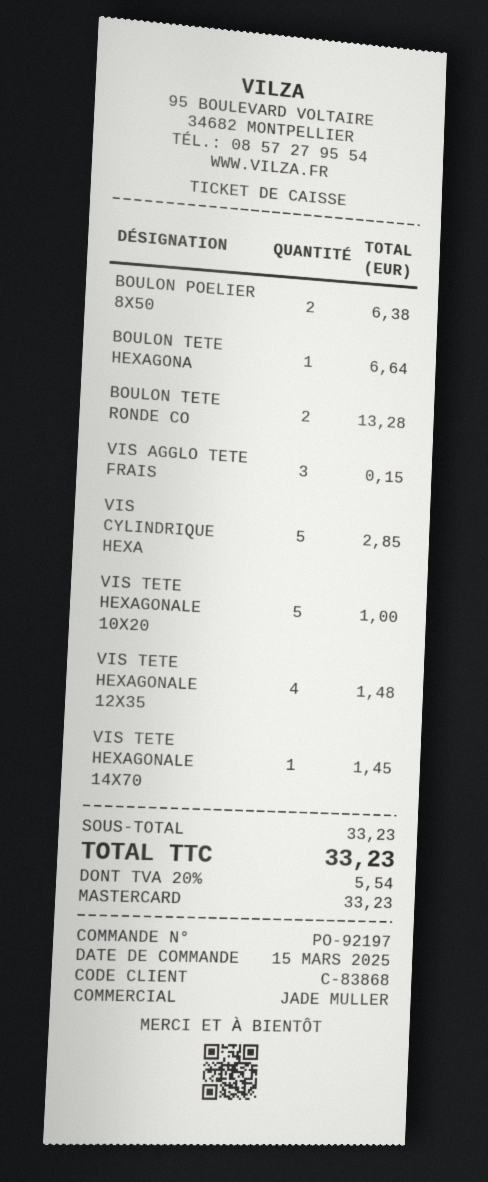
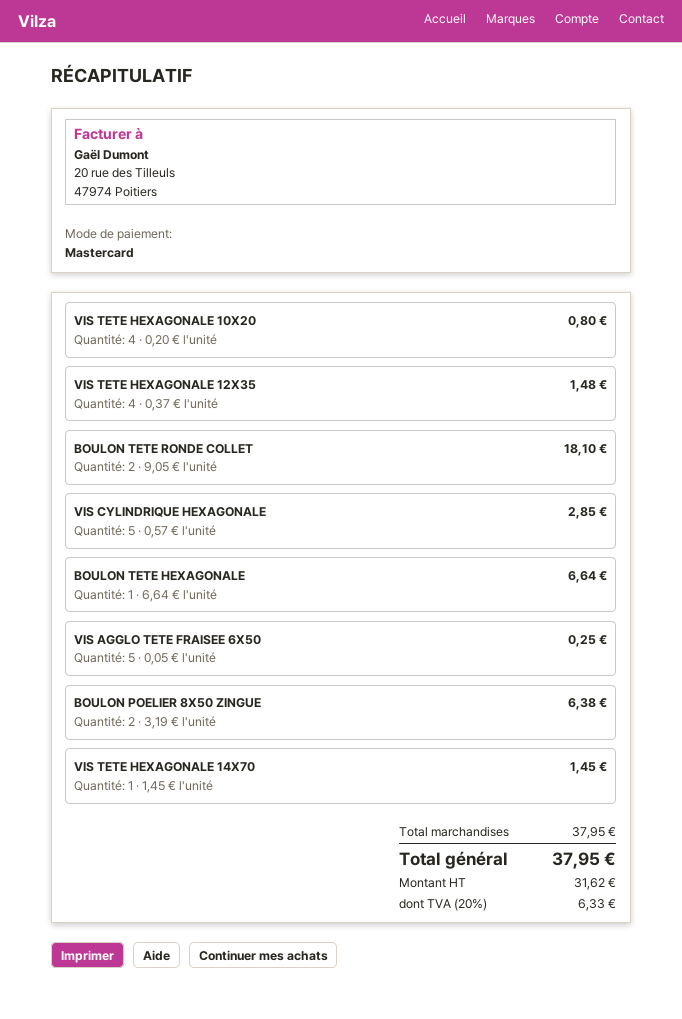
BOULON TETE RONDE CO: 2 for 13.28 -> 2 for 18.10
VIS AGGLO TETE FRAIS: 3 for 0.15 -> 5 for 0.25
VIS TETE HEXAGONALE 10X20: 5 for 1.00 -> 4 for 0.80
subtotal: 33.23 -> 37.95
tax: 20% = 5.54 -> 20% = 6.33
total: 33.23 -> 37.95

